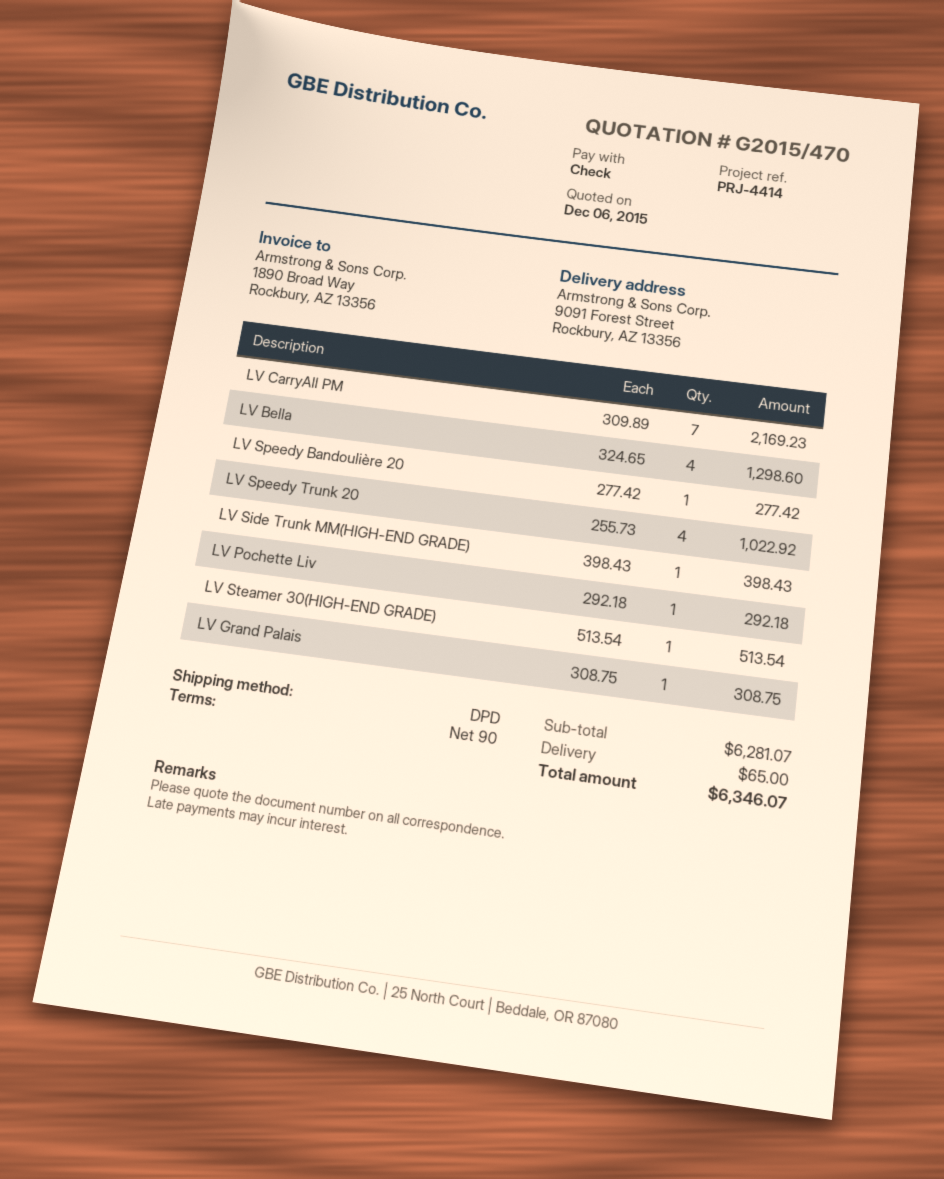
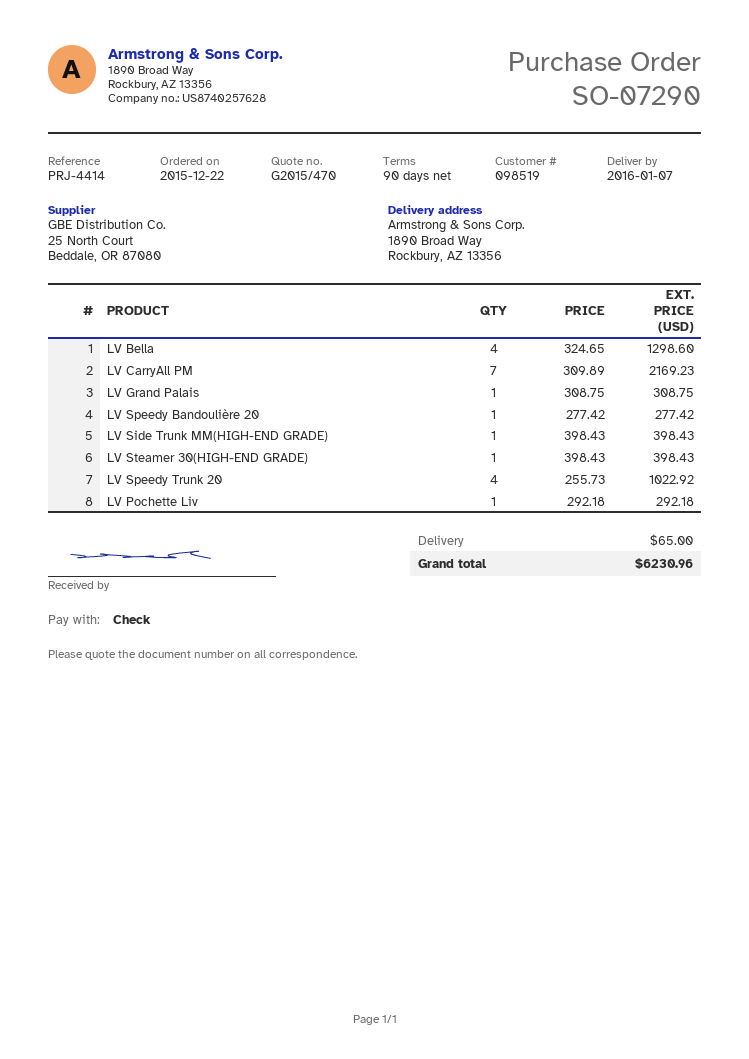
ship to: 9091 Forest Street, Rockbury, AZ 13356 -> 1890 Broad Way, Rockbury, AZ 13356
LV Steamer 30(HIGH-END GRADE): 1 x 513.54 = 513.54 -> 1 x 398.43 = 398.43
total: 6346.07 -> 6230.96

